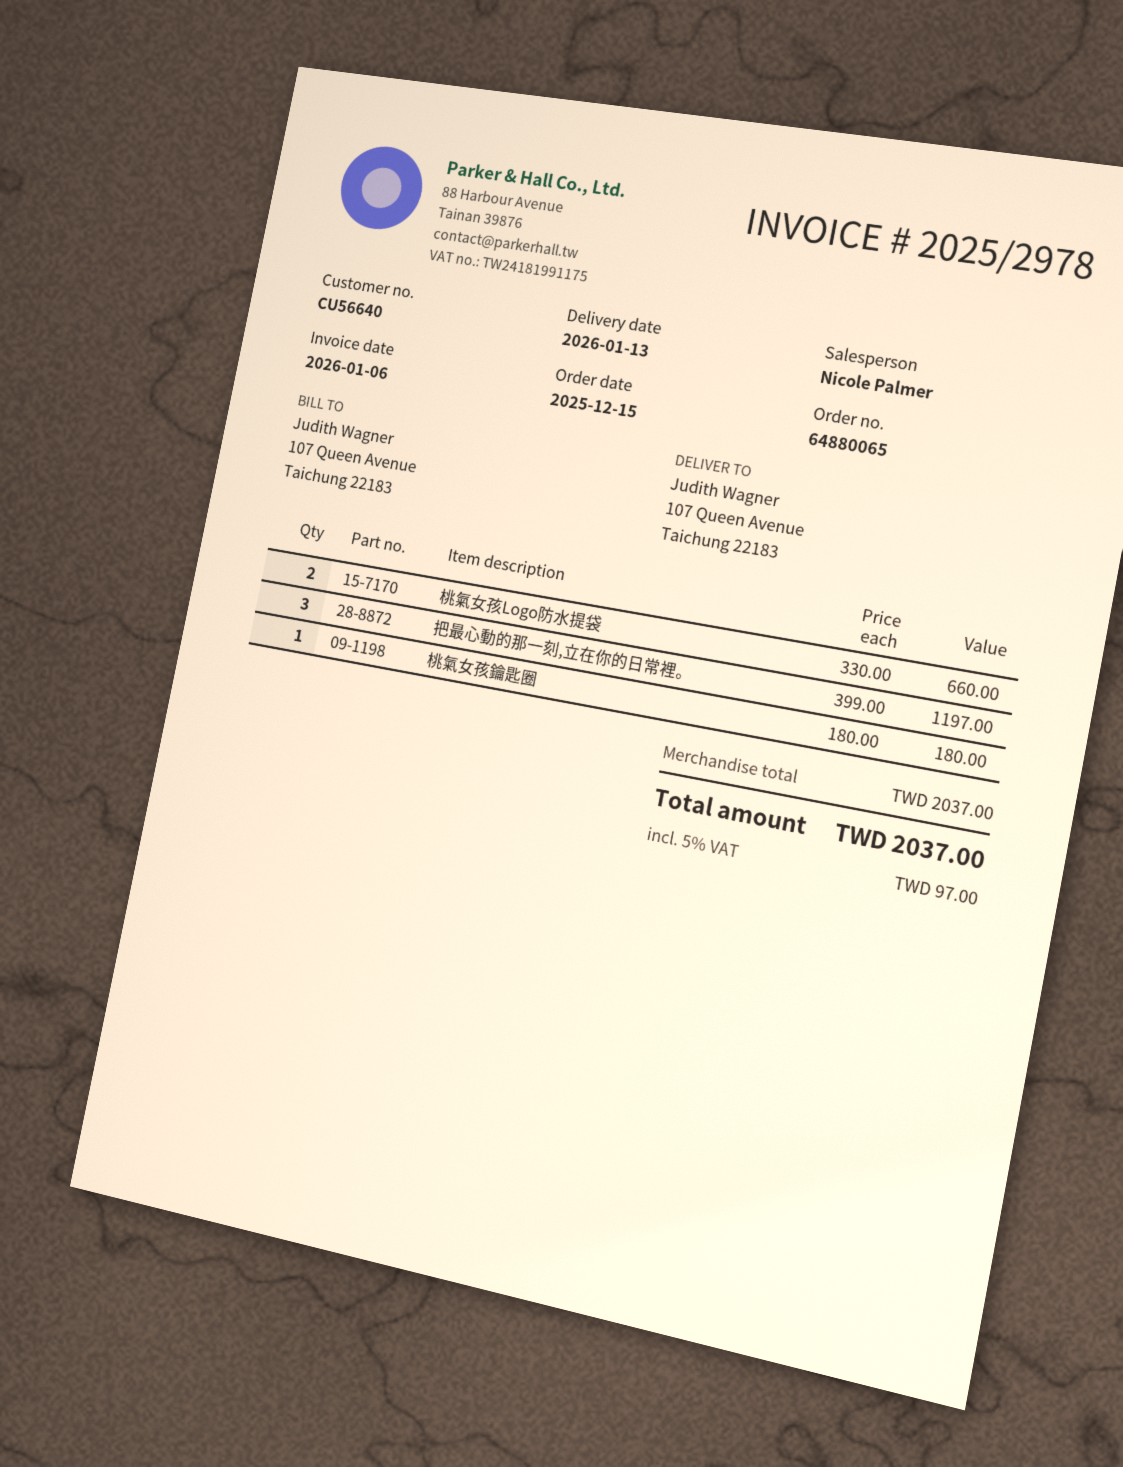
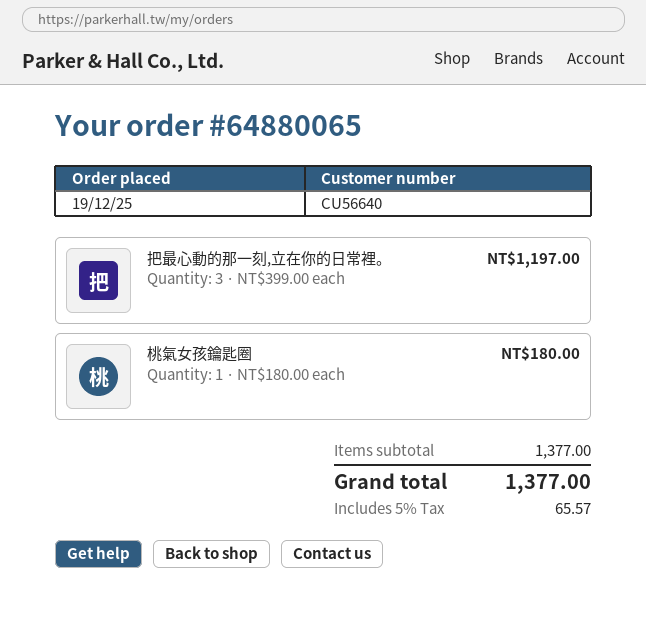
order date: 2025-12-15 -> 2025-12-19
桃氣女孩Logo防水提袋: 2 x 330.00 = 660.00 -> none
subtotal: 2037.00 -> 1377.00
tax: 5% = 97.00 -> 5% = 65.57
total: 2037.00 -> 1377.00

